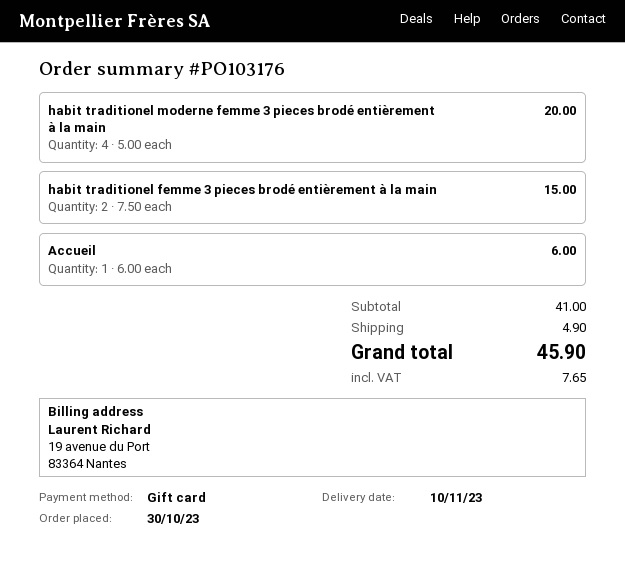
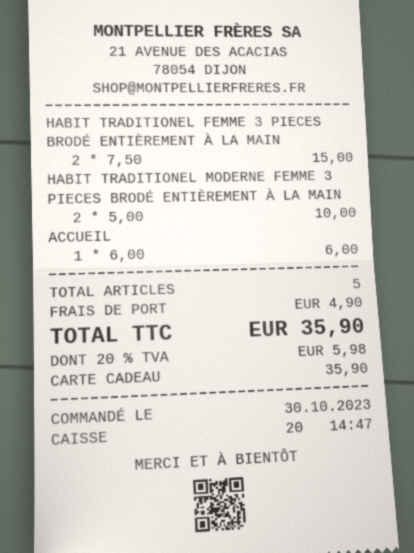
habit traditionel moderne femme 3 pieces brodé entièrement à la main: 4 x 5.00 = 20.00 -> 2 x 5.00 = 10.00
tax: 7.65 -> 5.98
total: 45.90 -> 35.90

